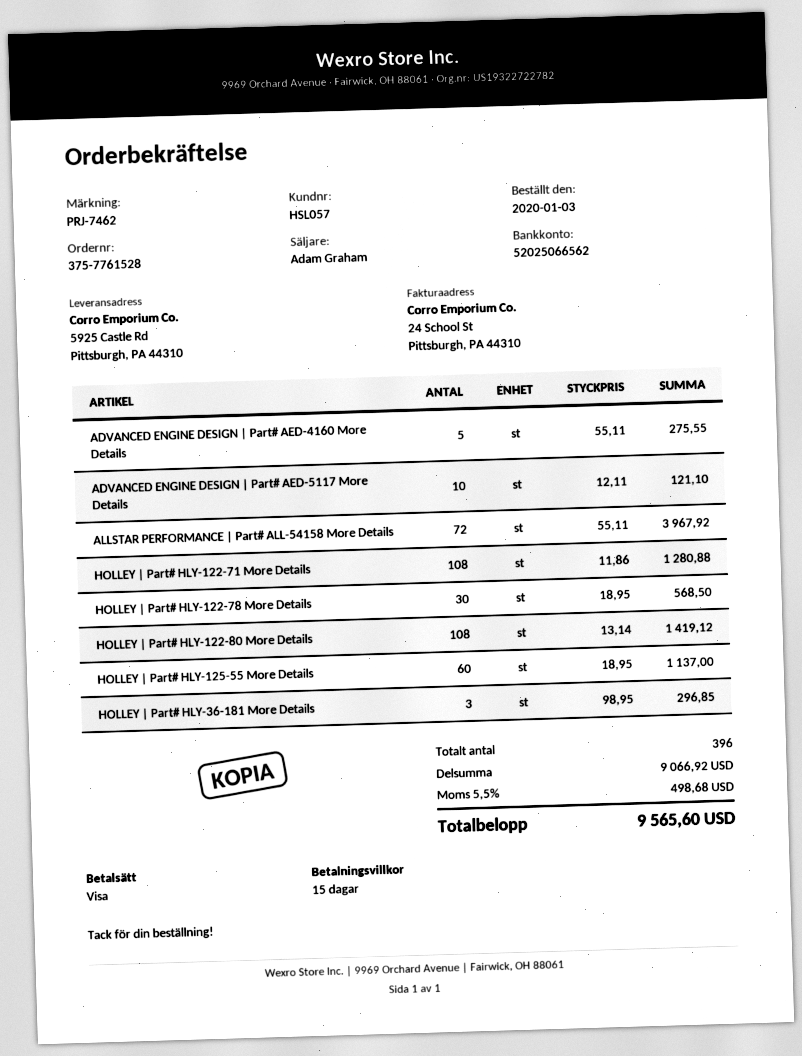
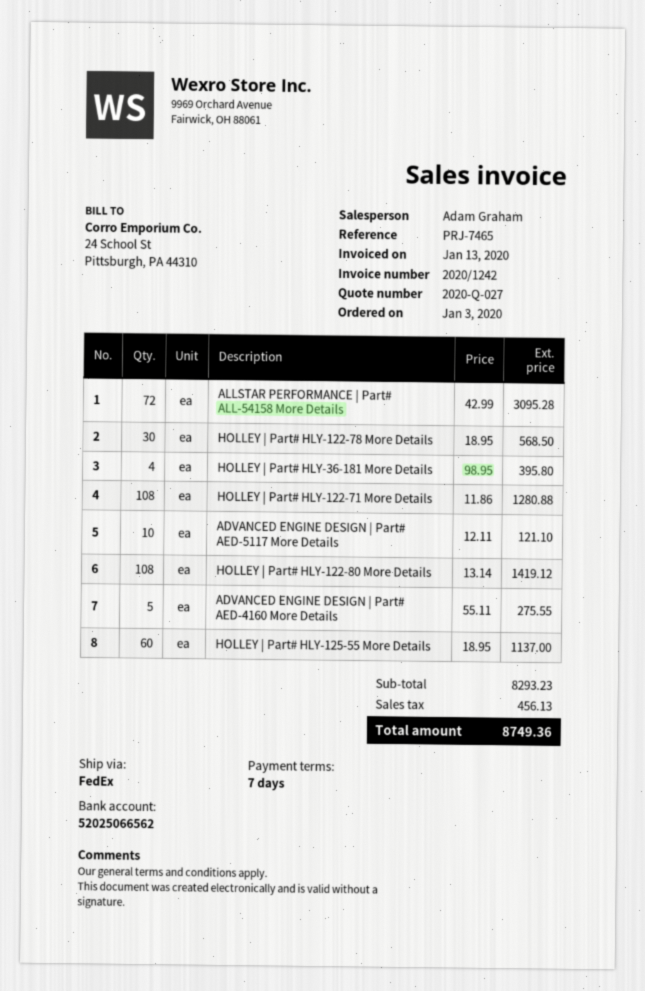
payment terms: 15 days -> 7 days
reference: PRJ-7462 -> PRJ-7465
ALLSTAR PERFORMANCE | Part# ALL-54158 More Details: 72 x 55.11 = 3967.92 -> 72 x 42.99 = 3095.28
HOLLEY | Part# HLY-36-181 More Details: 3 x 98.95 = 296.85 -> 4 x 98.95 = 395.80
subtotal: 9066.92 -> 8293.23
tax: 498.68 -> 456.13
total: 9565.60 -> 8749.36

